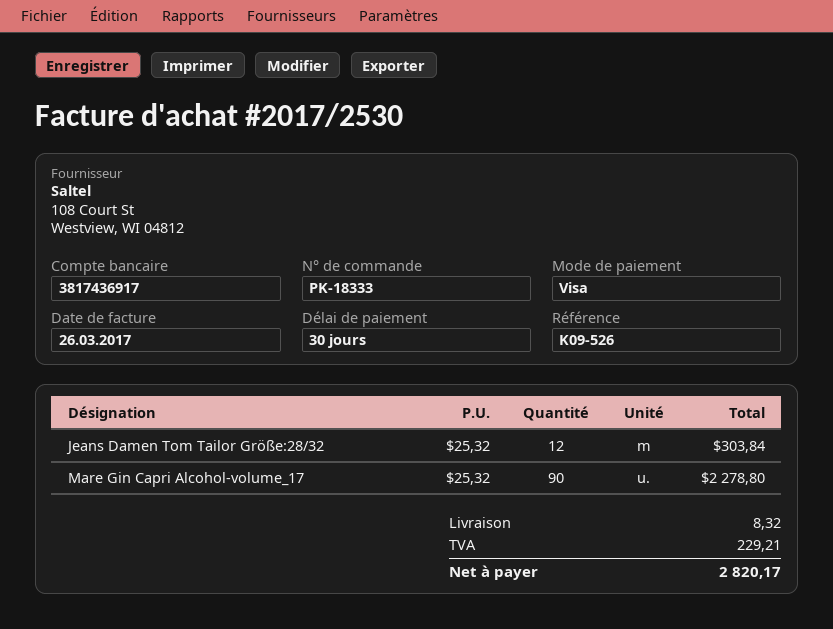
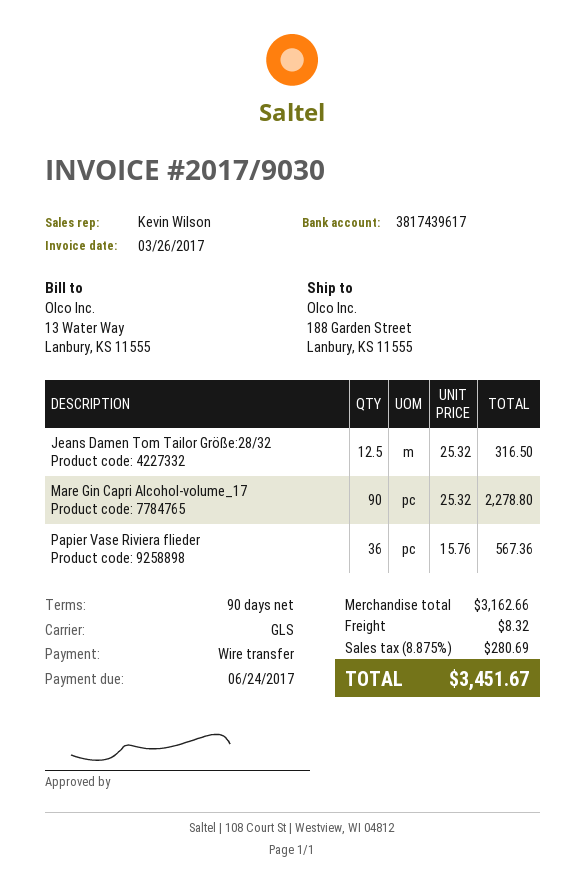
invoice number: 2017/2530 -> 2017/9030
payment terms: 30 days -> 90 days
payment method: Visa -> bank transfer
bank account: 3817436917 -> 3817439617
Jeans Damen Tom Tailor Größe:28/32: 12 x 25.32 = 303.84 -> 12.5 x 25.32 = 316.50
Papier Vase Riviera flieder: none -> 36 x 15.76 = 567.36
tax: 229.21 -> 280.69
total: 2820.17 -> 3451.67

